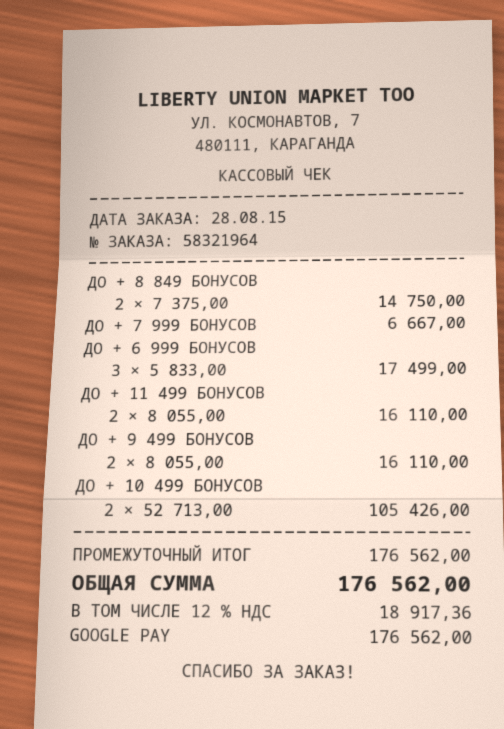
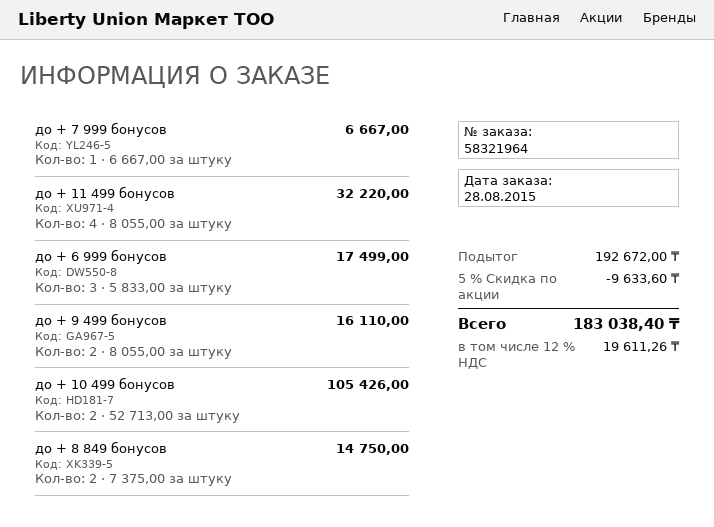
ДО + 11 499 БОНУСОВ: 2 x 8055.00 = 16110.00 -> 4 x 8055.00 = 32220.00
subtotal: 176562.00 -> 192672.00
discount: none -> 5% = 9633.60
tax: 12% = 18917.36 -> 12% = 19611.26
total: 176562.00 -> 183038.40

